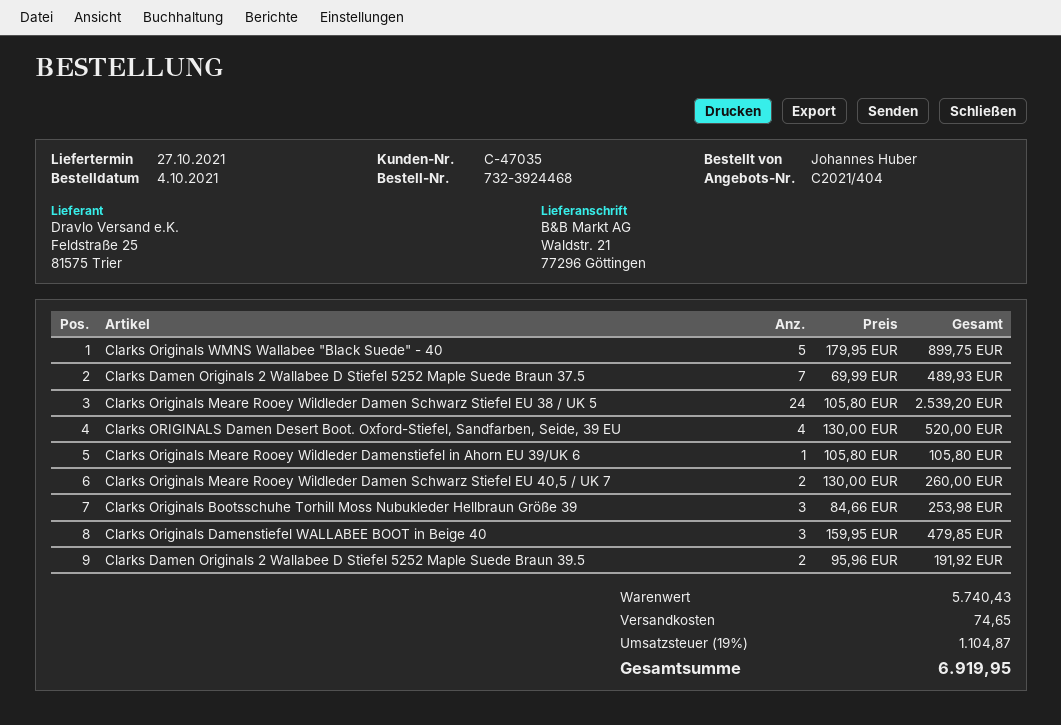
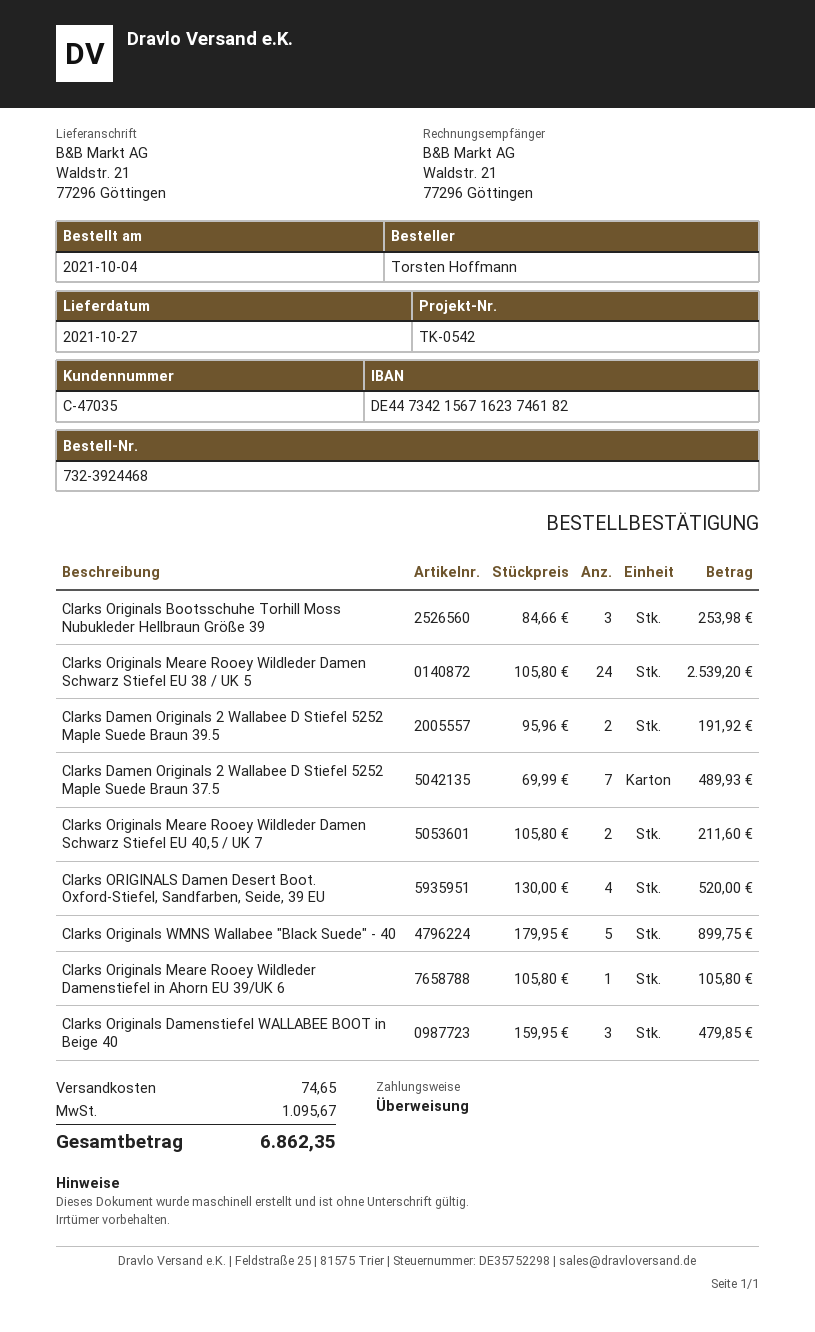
ordered by: Johannes Huber -> Torsten Hoffmann
Clarks Originals Meare Rooey Wildleder Damen Schwarz Stiefel EU 40,5 / UK 7: 2 x 130.00 = 260.00 -> 2 x 105.80 = 211.60
tax: 1104.87 -> 1095.67
total: 6919.95 -> 6862.35

